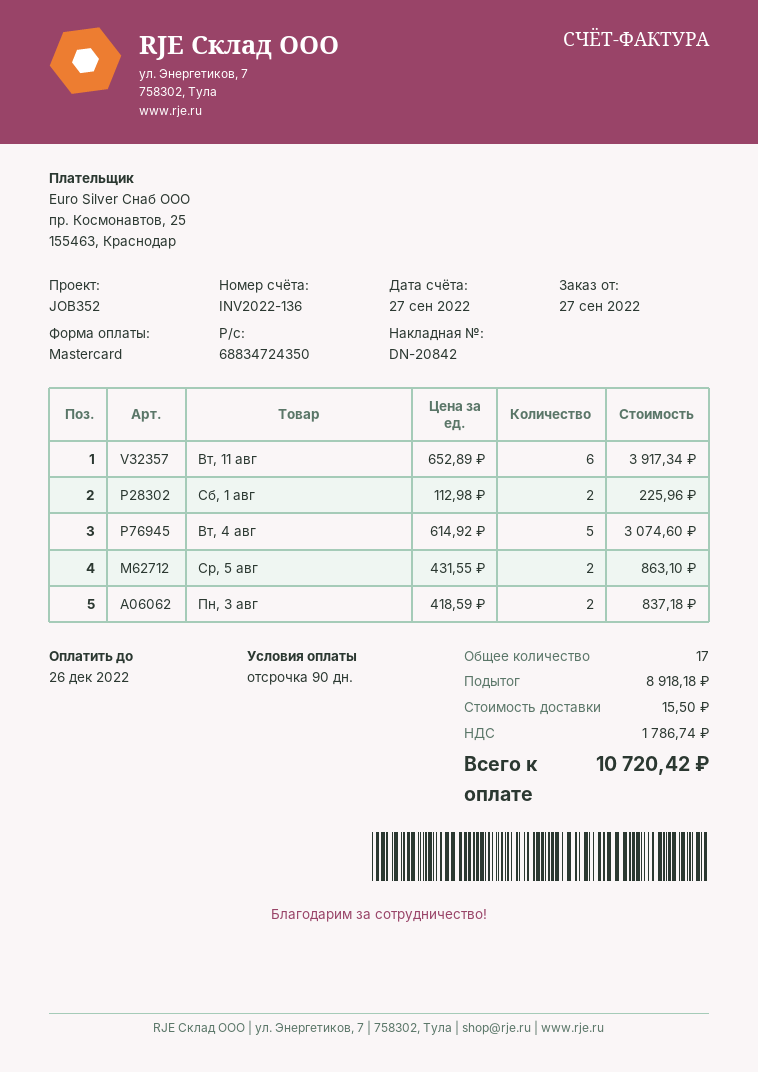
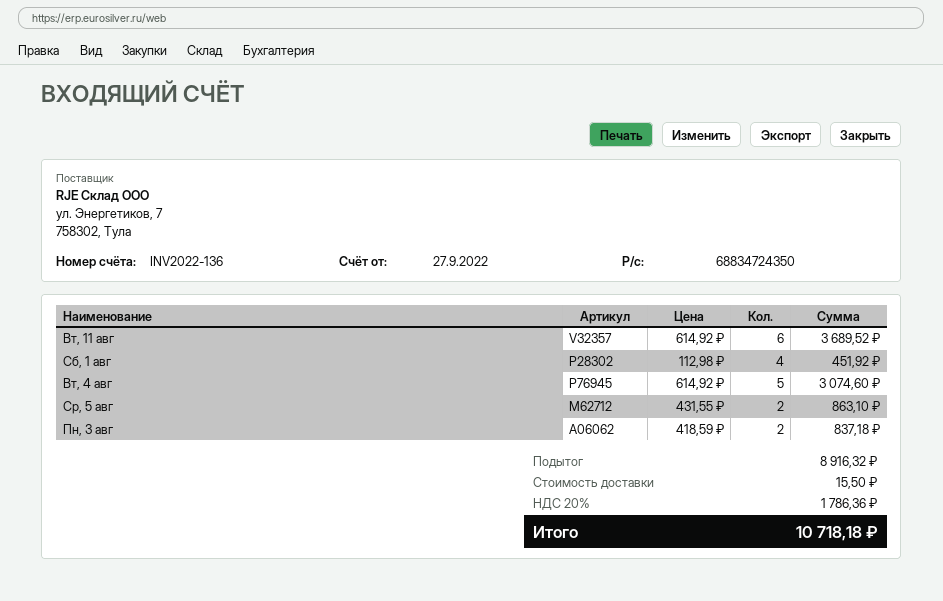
Вт, 11 авг: 6 x 652.89 = 3917.34 -> 6 x 614.92 = 3689.52
Сб, 1 авг: 2 x 112.98 = 225.96 -> 4 x 112.98 = 451.92
subtotal: 8918.18 -> 8916.32
tax: 1786.74 -> 1786.36
total: 10720.42 -> 10718.18

